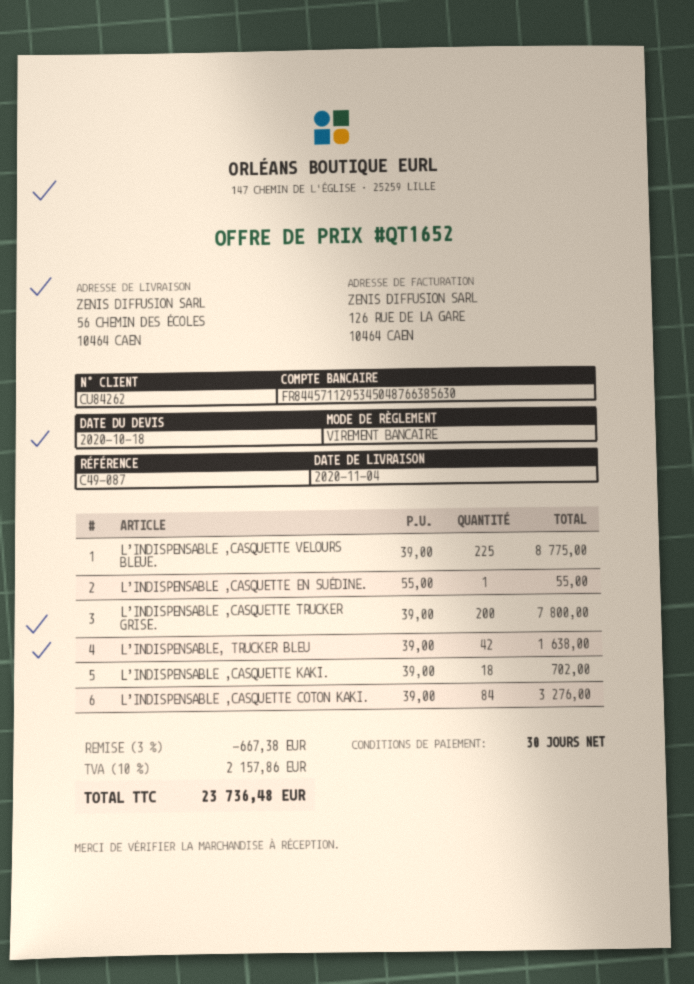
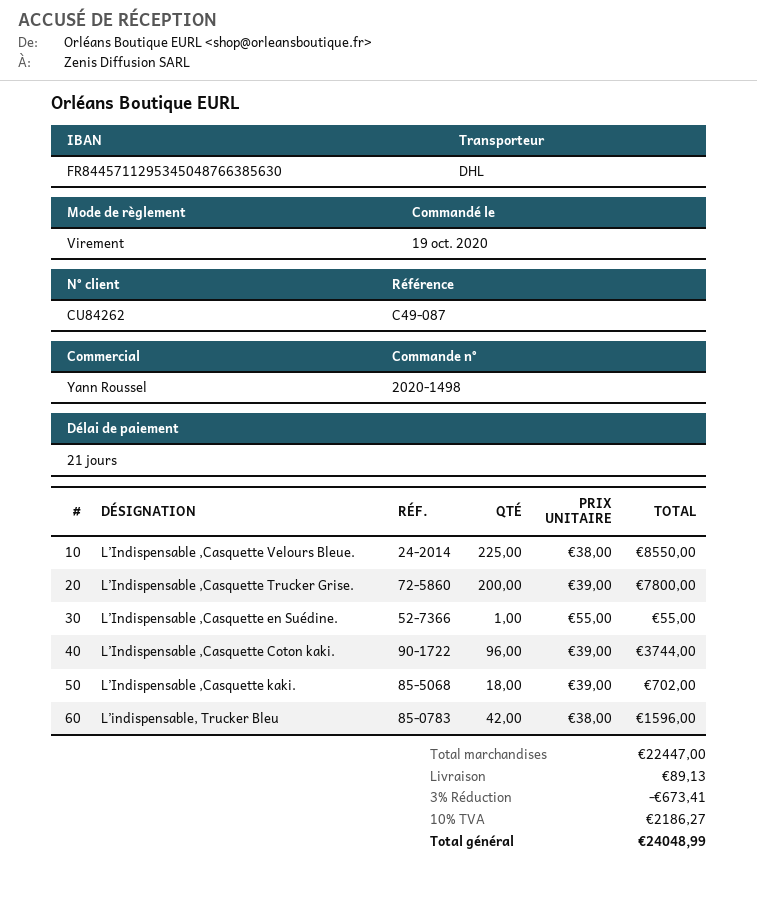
payment terms: 30 days -> 21 days
L’INDISPENSABLE ,CASQUETTE VELOURS BLEUE.: 225 x 39.00 = 8775.00 -> 225 x 38.00 = 8550.00
L’INDISPENSABLE, TRUCKER BLEU: 42 x 39.00 = 1638.00 -> 42 x 38.00 = 1596.00
L’INDISPENSABLE ,CASQUETTE COTON KAKI.: 84 x 39.00 = 3276.00 -> 96 x 39.00 = 3744.00
discount: 3% = 667.38 -> 3% = 673.41
shipping: none -> 89.13
tax: 10% = 2157.86 -> 10% = 2186.27
total: 23736.48 -> 24048.99

